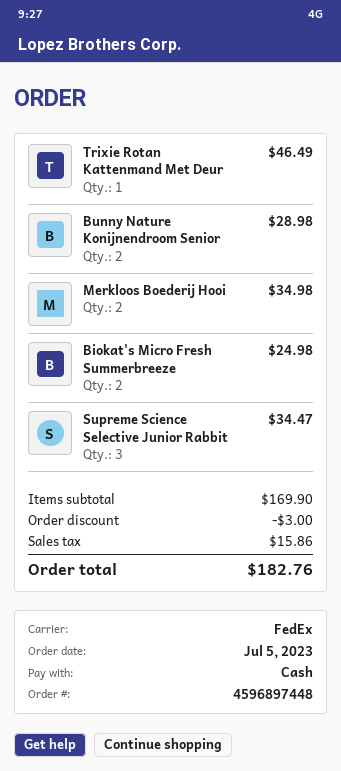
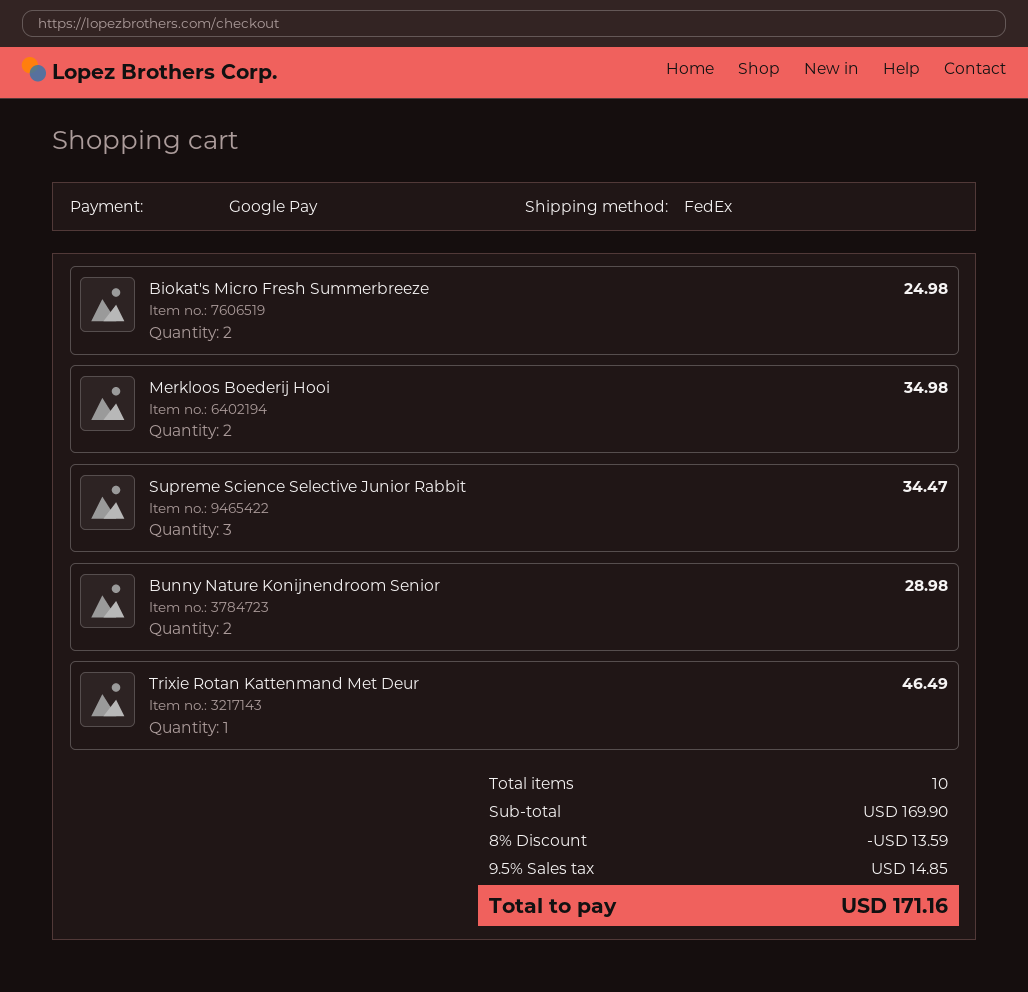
payment method: cash -> Google Pay
discount: 3.00 -> 13.59
tax: 15.86 -> 14.85
total: 182.76 -> 171.16

